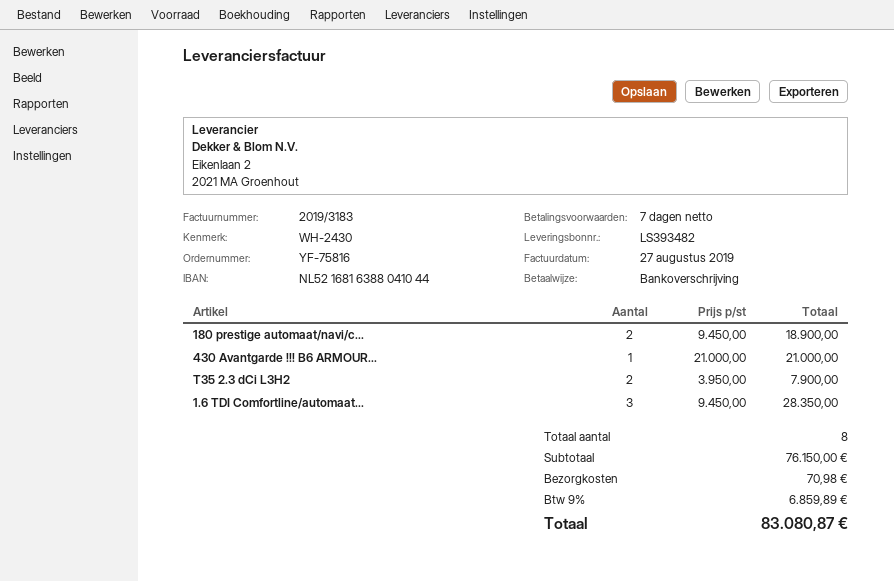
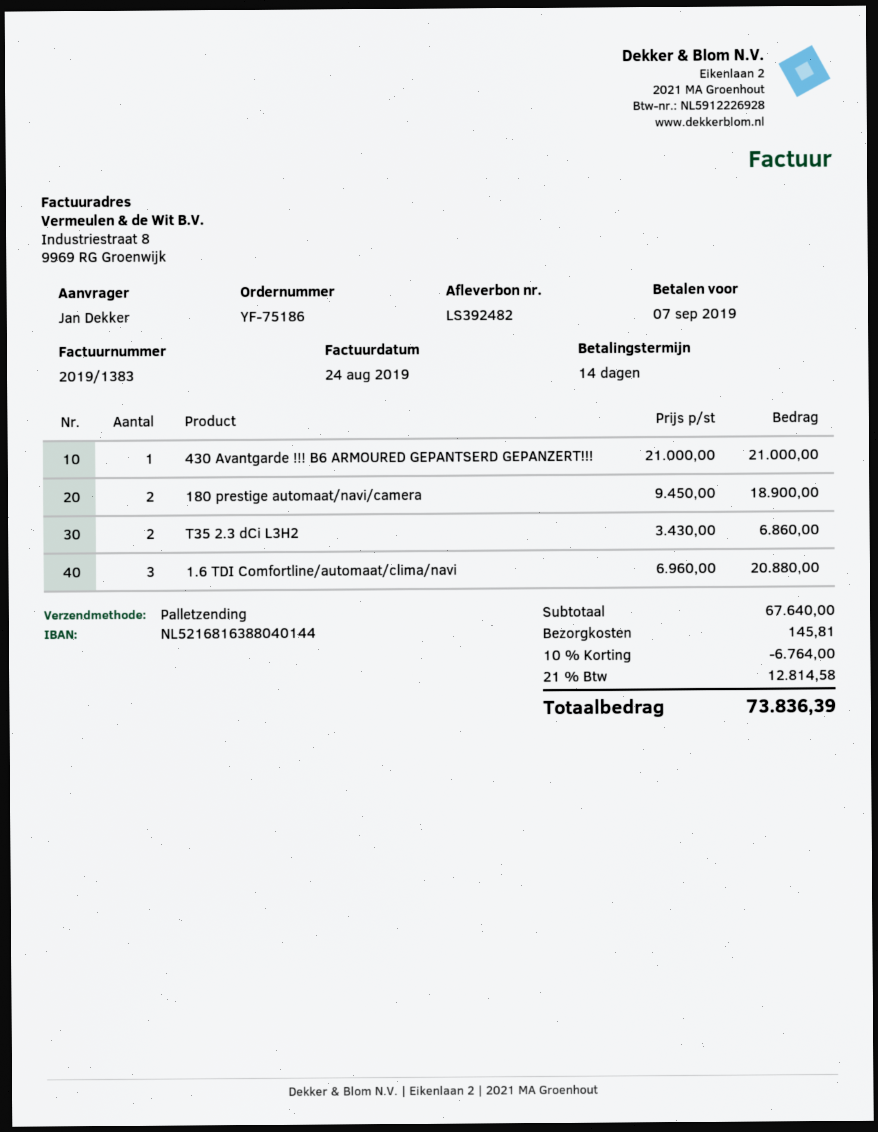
order number: YF-75816 -> YF-75186
delivery note number: LS393482 -> LS392482
invoice number: 2019/3183 -> 2019/1383
invoice date: 2019-08-27 -> 2019-08-24
payment terms: 7 days -> 14 days
bank account: NL5216816388041044 -> NL5216816388040144
T35 2.3 dCi L3H2: 2 x 3950.00 = 7900.00 -> 2 x 3430.00 = 6860.00
1.6 TDI Comfortline/automaat...: 3 x 9450.00 = 28350.00 -> 3 x 6960.00 = 20880.00
subtotal: 76150.00 -> 67640.00
discount: none -> 10% = 6764.00
shipping: 70.98 -> 145.81
tax: 9% = 6859.89 -> 21% = 12814.58
total: 83080.87 -> 73836.39

